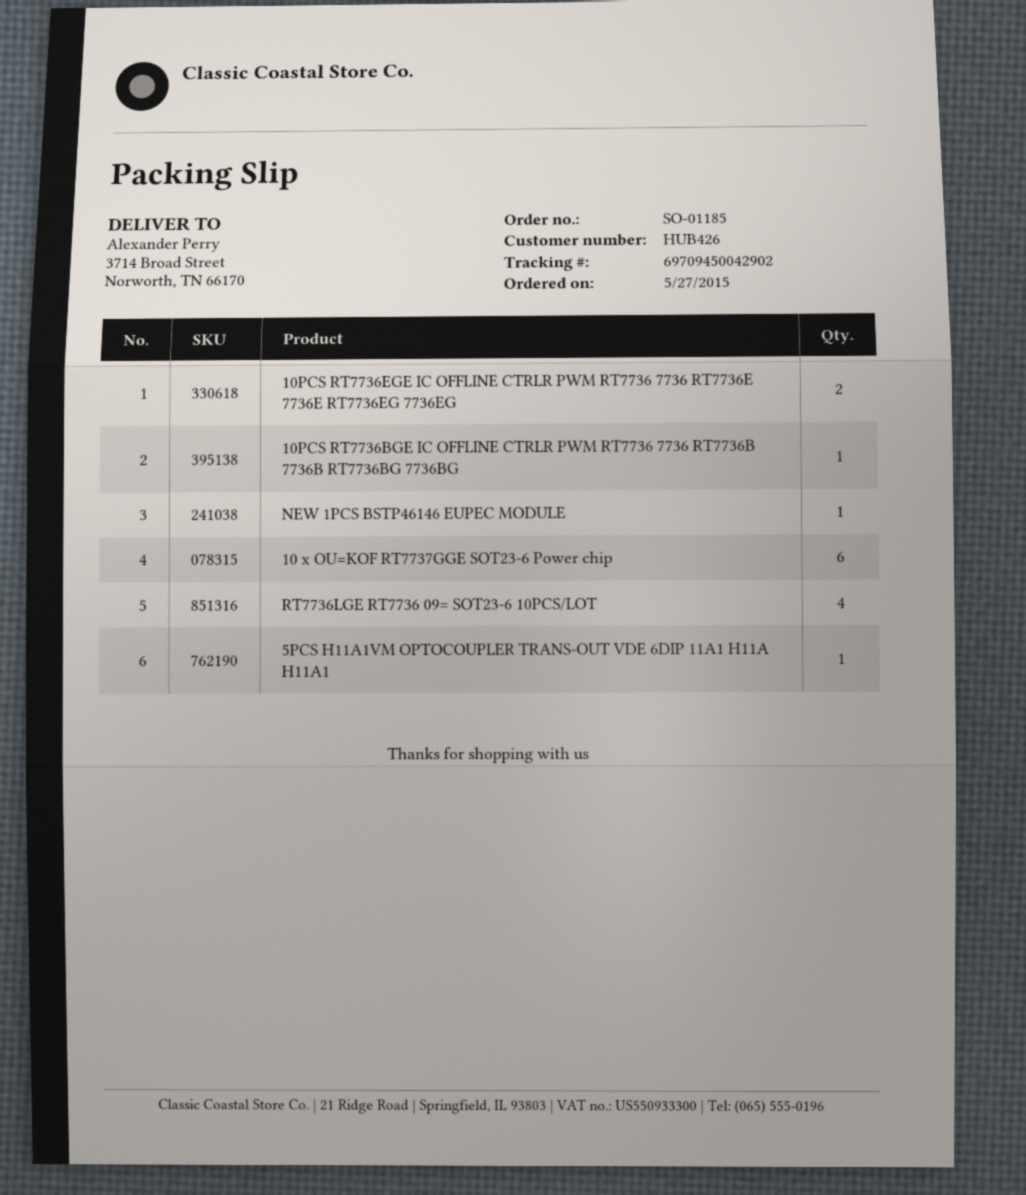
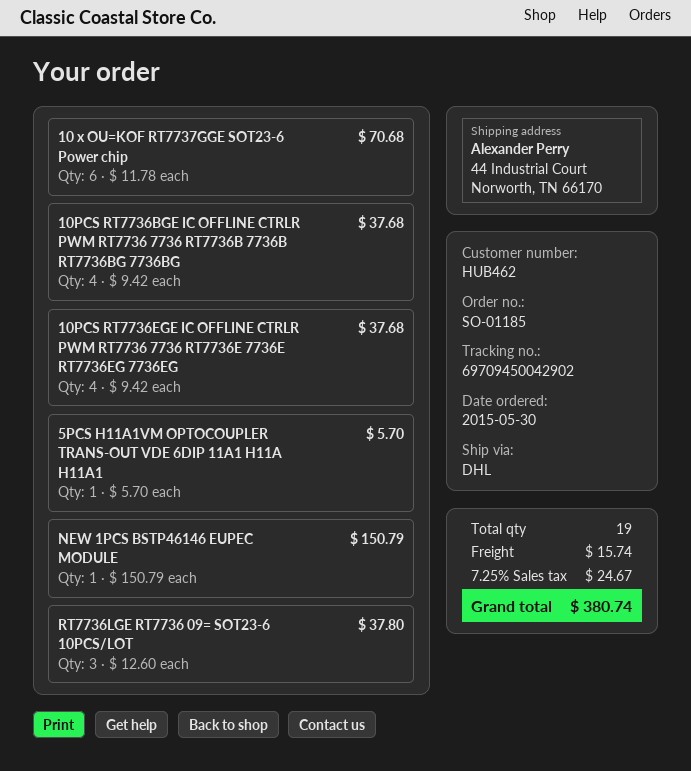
order date: 2015-05-27 -> 2015-05-30
customer number: HUB426 -> HUB462
ship to: 3714 Broad Street, Norworth, TN 66170 -> 44 Industrial Court, Norworth, TN 66170
10PCS RT7736EGE IC OFFLINE CTRLR PWM RT7736 7736 RT7736E 7736E RT7736EG 7736EG: 2 -> 4
10PCS RT7736BGE IC OFFLINE CTRLR PWM RT7736 7736 RT7736B 7736B RT7736BG 7736BG: 1 -> 4
RT7736LGE RT7736 09= SOT23-6 10PCS/LOT: 4 -> 3

